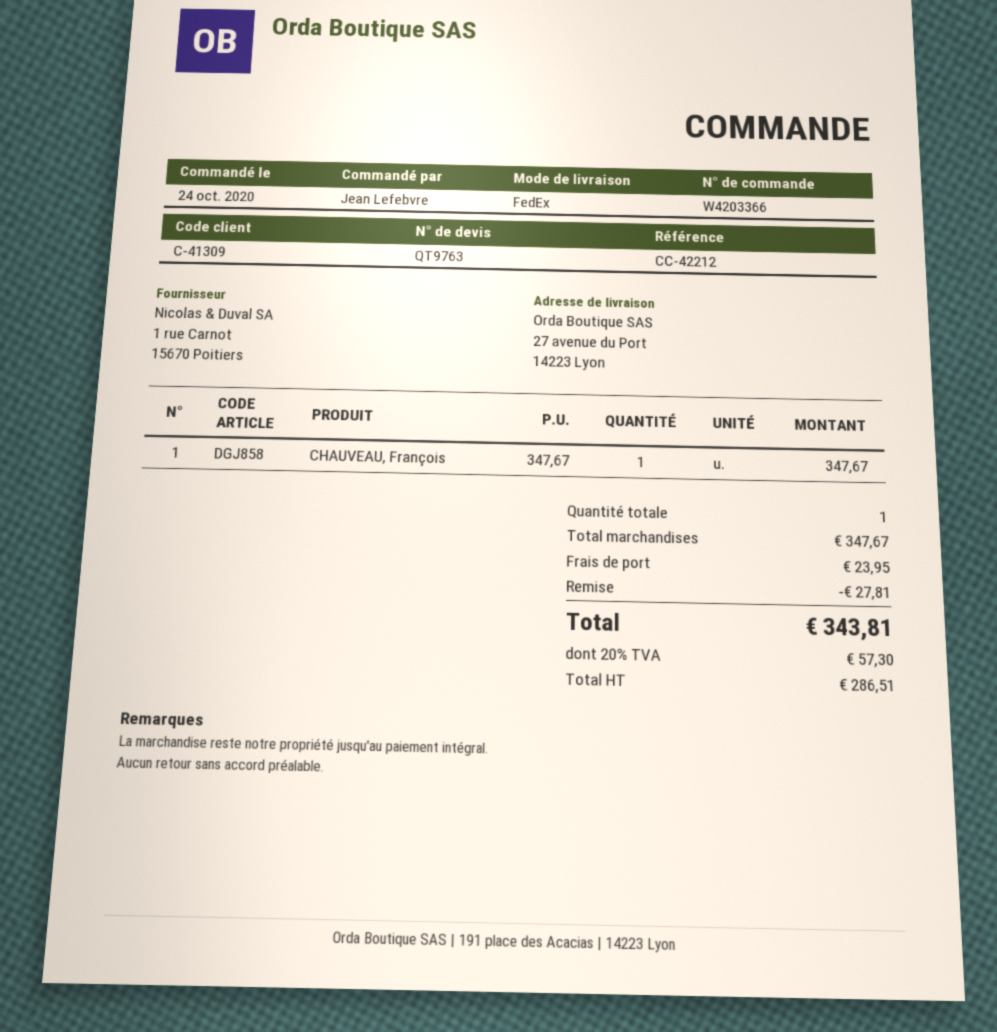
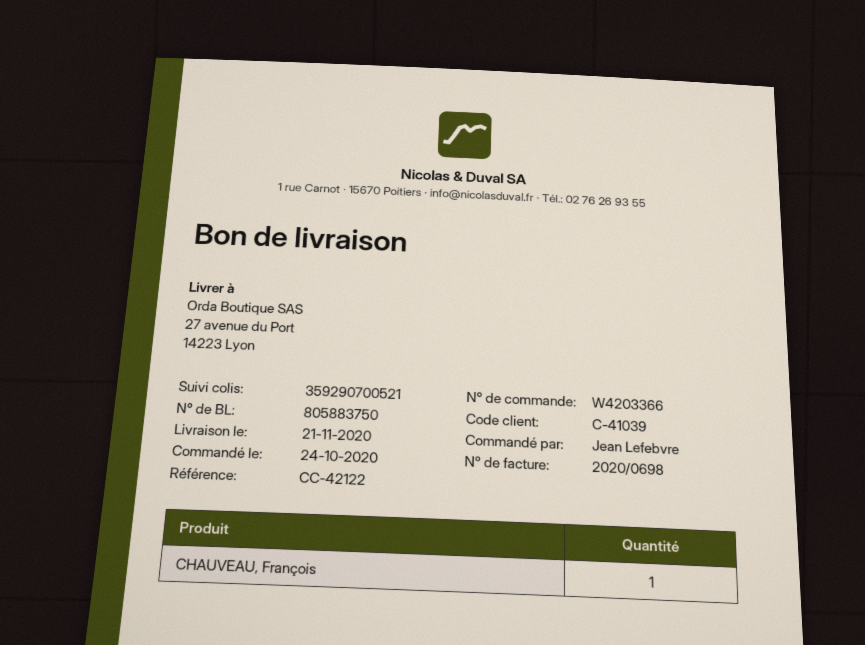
customer number: C-41309 -> C-41039
reference: CC-42212 -> CC-42122

